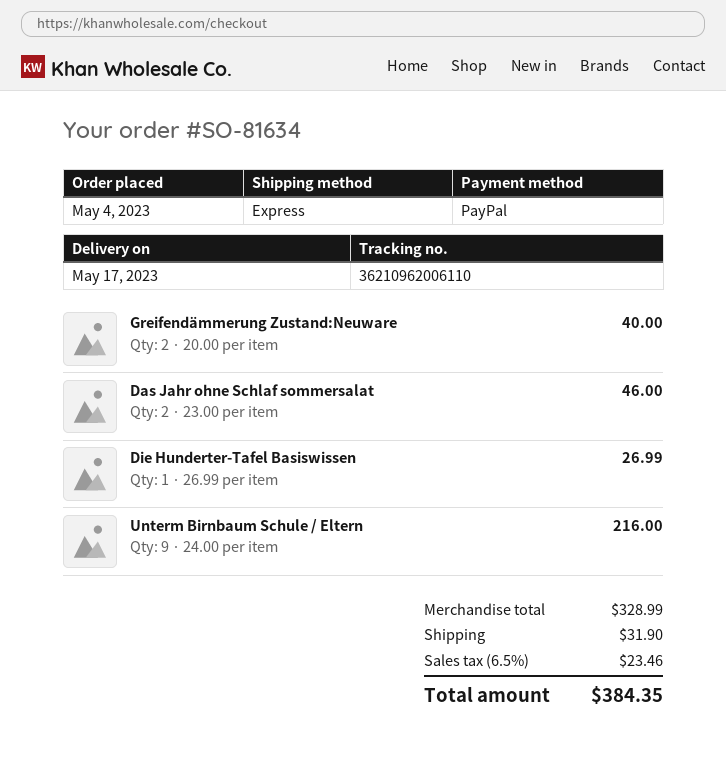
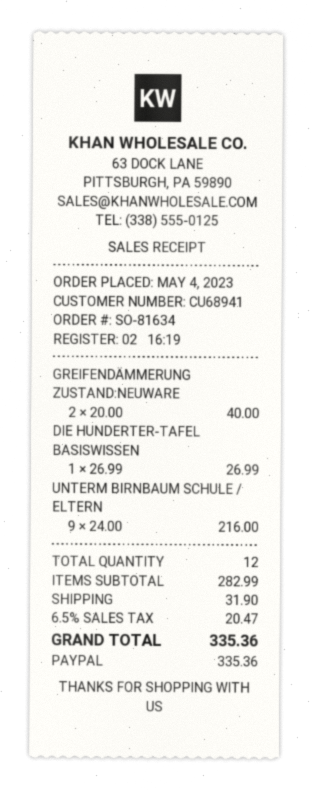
Das Jahr ohne Schlaf sommersalat: 2 x 23.00 = 46.00 -> none
subtotal: 328.99 -> 282.99
tax: 6.5% = 23.46 -> 6.5% = 20.47
total: 384.35 -> 335.36

